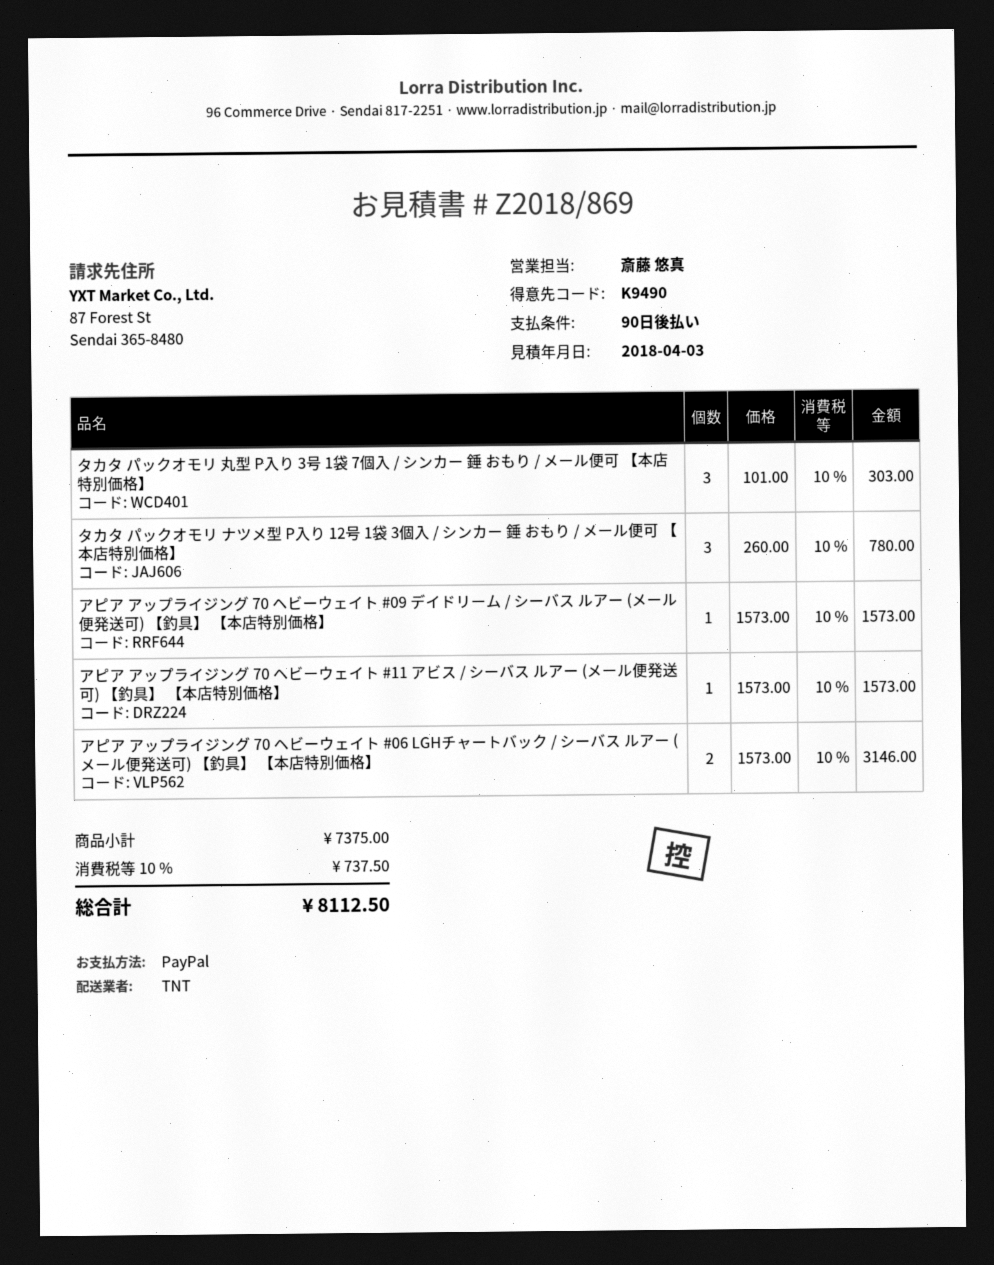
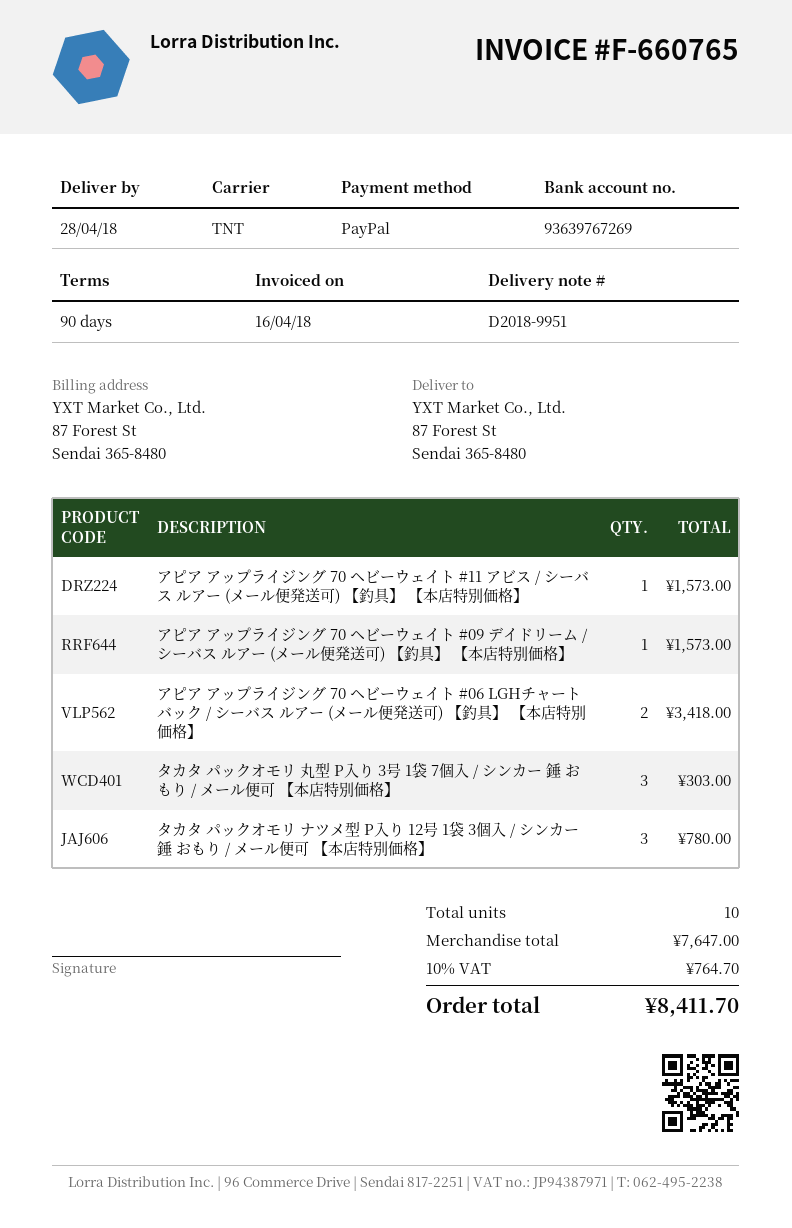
アピア アップライジング 70 ヘビーウェイト #06 LGHチャートバック / シーバス ルアー (メール便発送可) 【釣具】 【本店特別価格】: 2 for 3146.00 -> 2 for 3418.00
subtotal: 7375.00 -> 7647.00
tax: 10% = 737.50 -> 10% = 764.70
total: 8112.50 -> 8411.70

